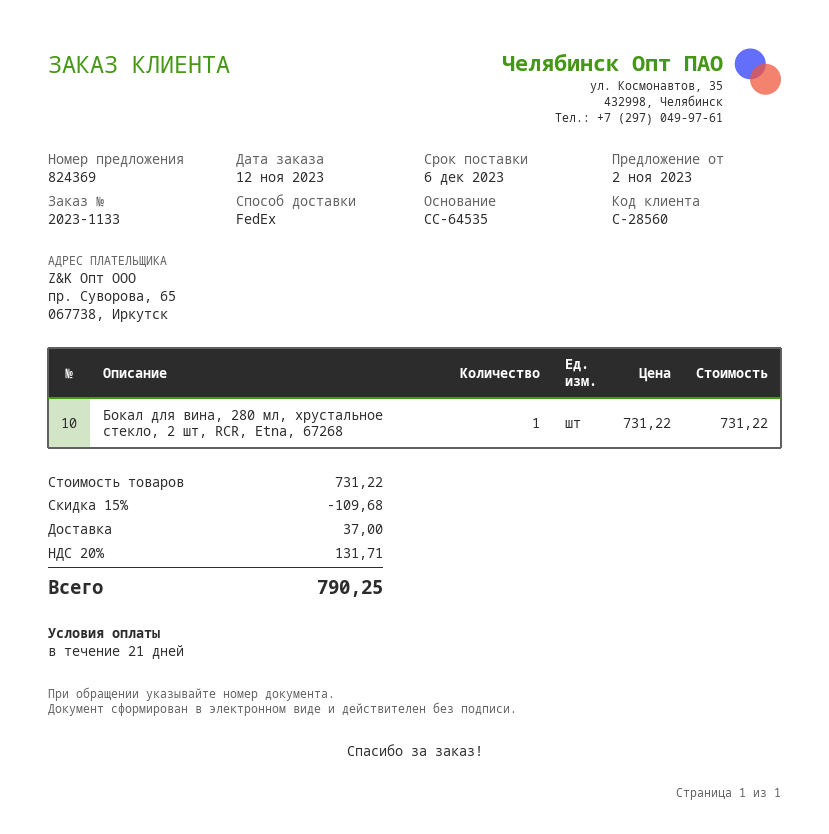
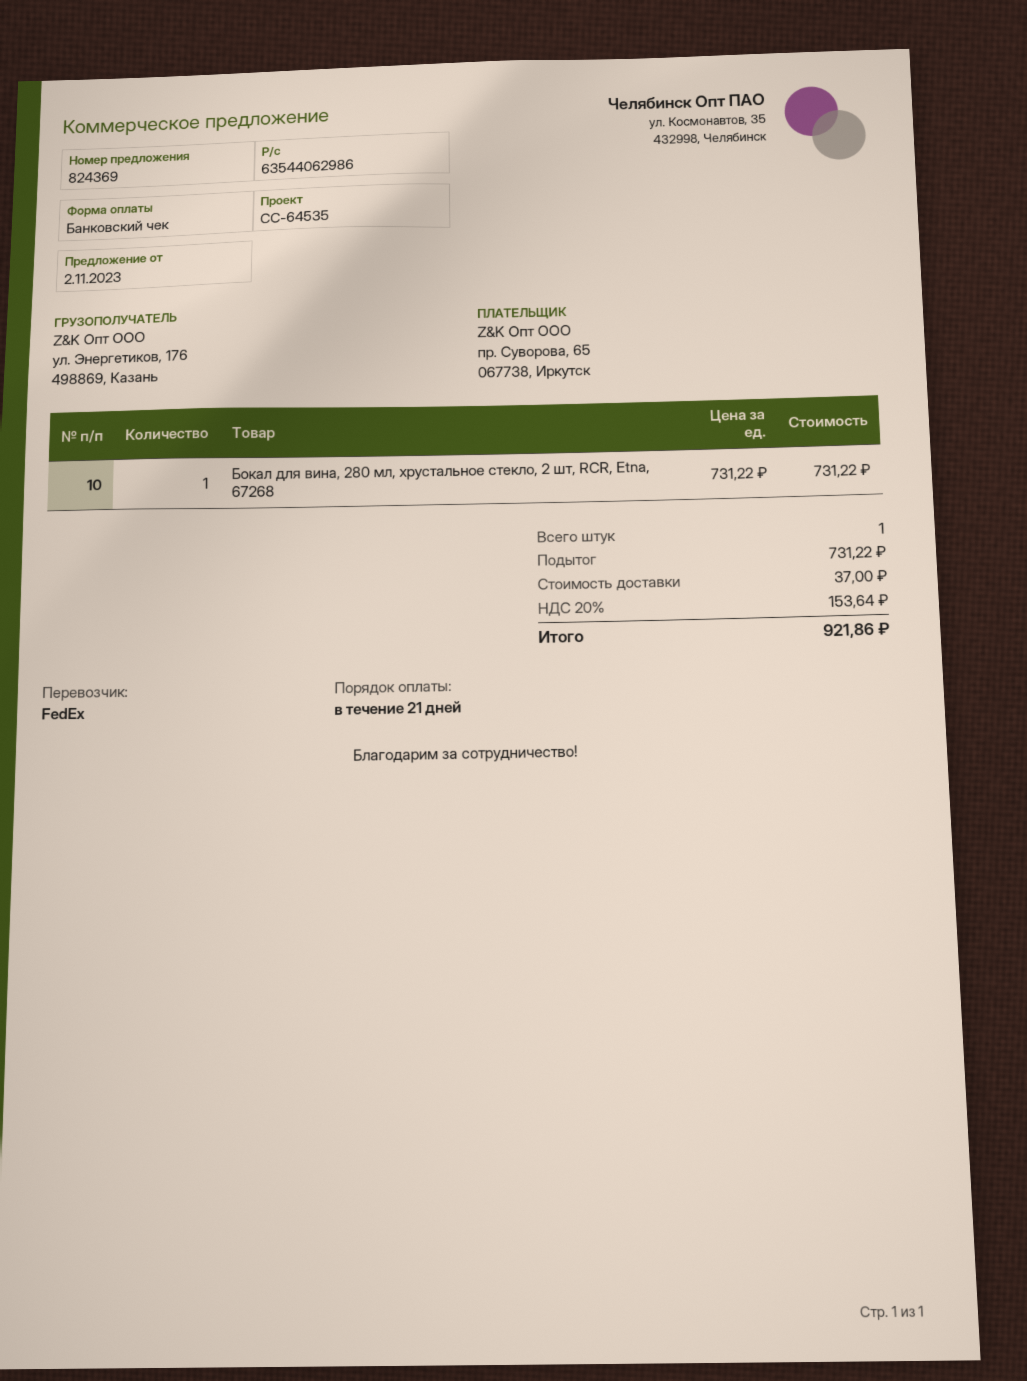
discount: 15% = 109.68 -> none
tax: 20% = 131.71 -> 20% = 153.64
total: 790.25 -> 921.86

